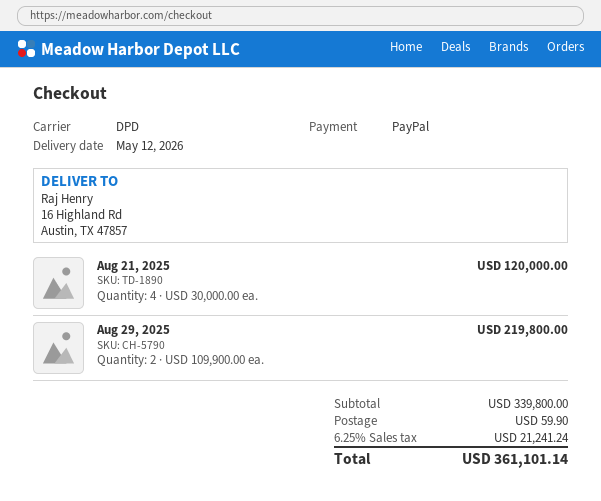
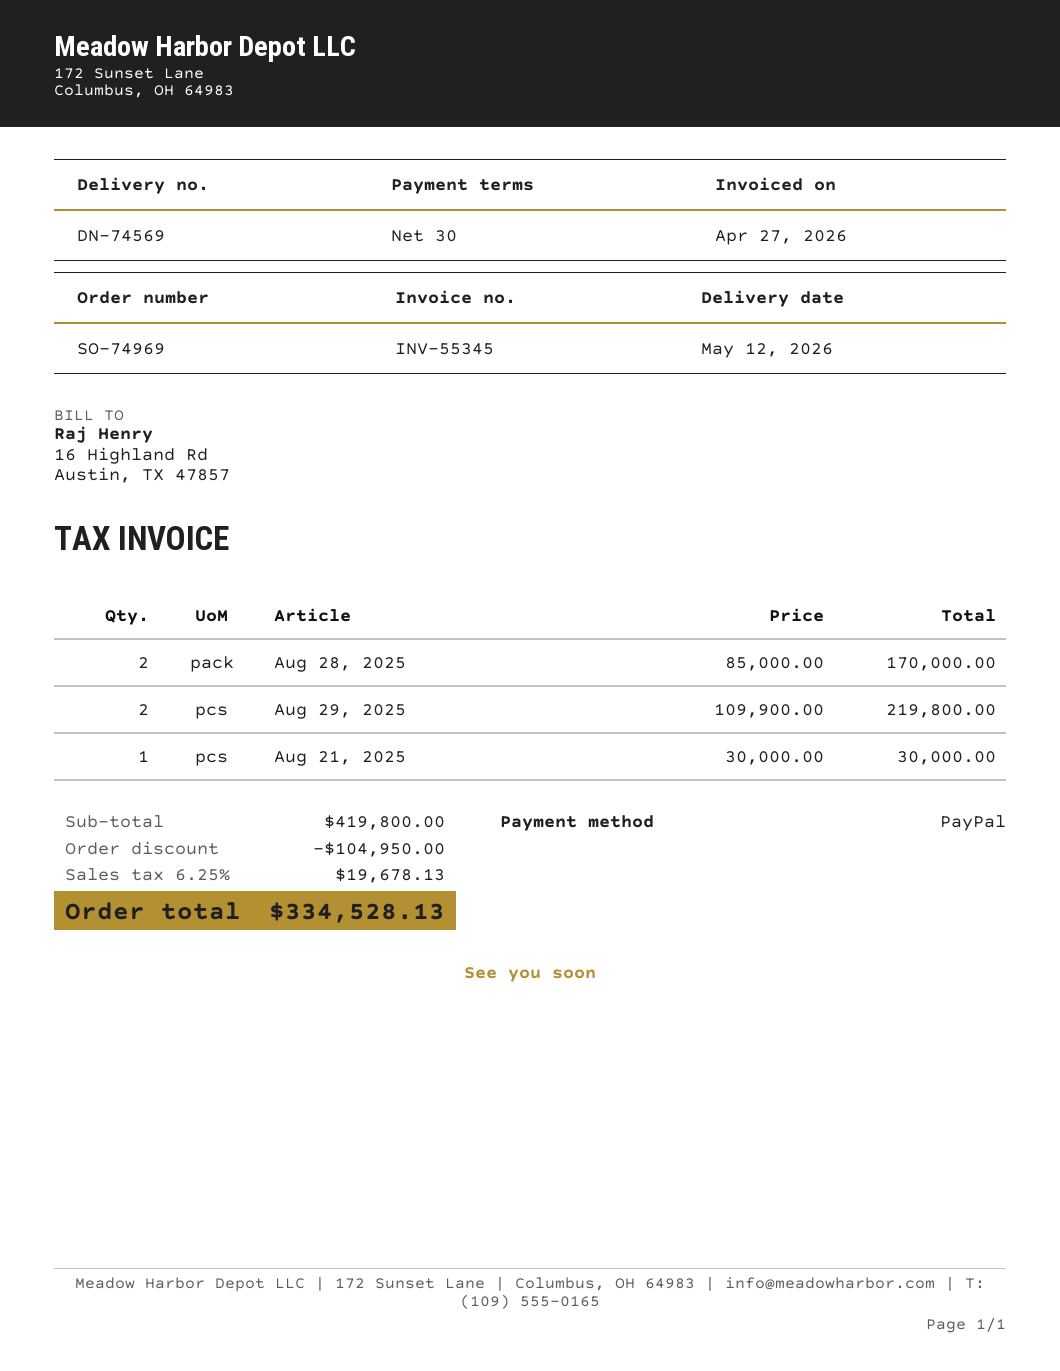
Aug 21, 2025: 4 x 30000.00 = 120000.00 -> 1 x 30000.00 = 30000.00
Aug 28, 2025: none -> 2 x 85000.00 = 170000.00
subtotal: 339800.00 -> 419800.00
discount: none -> 104950.00
shipping: 59.90 -> none
tax: 6.25% = 21241.24 -> 6.25% = 19678.13
total: 361101.14 -> 334528.13

